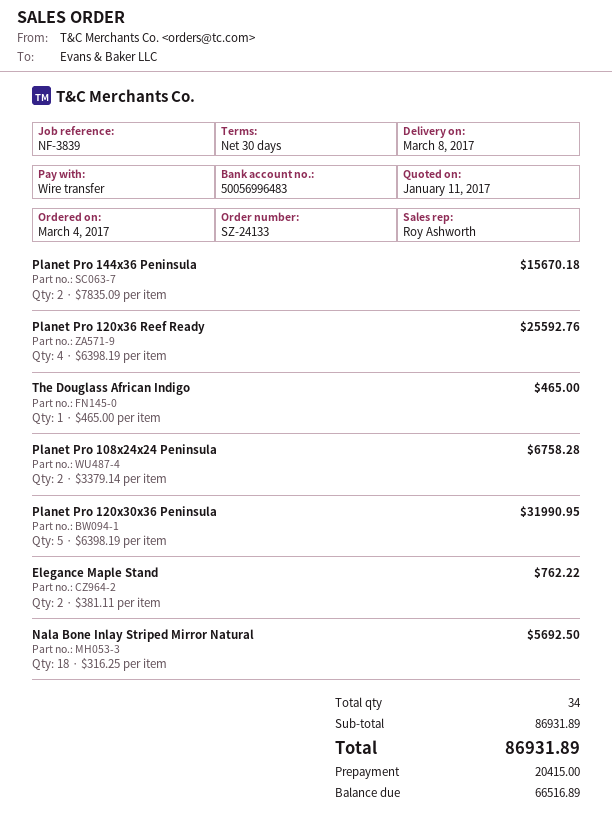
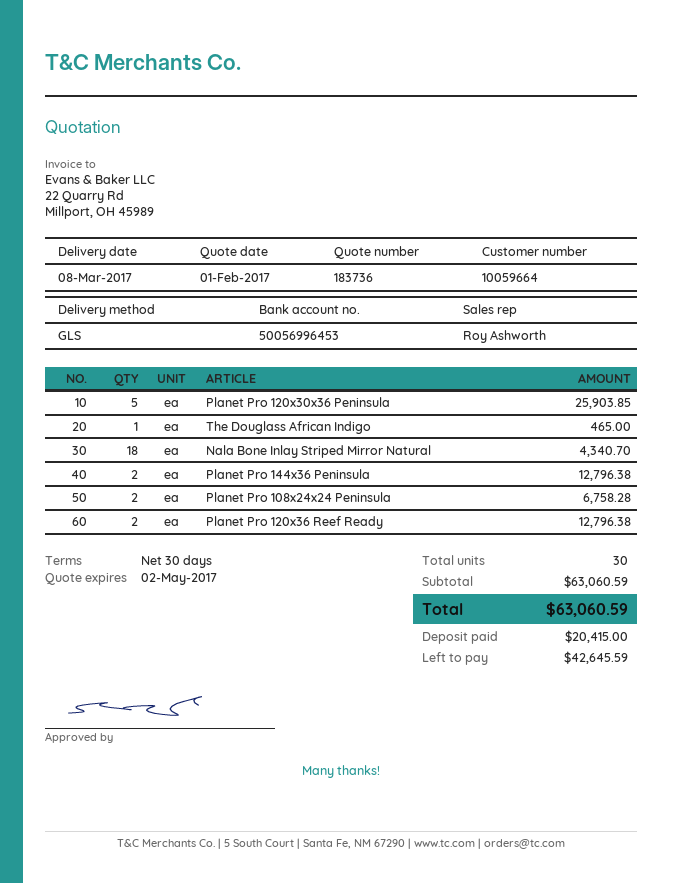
quote date: 2017-01-11 -> 2017-02-01
bank account: 50056996483 -> 50056996453
Planet Pro 144x36 Peninsula: 2 for 15670.18 -> 2 for 12796.38
Planet Pro 120x36 Reef Ready: 4 for 25592.76 -> 2 for 12796.38
Planet Pro 120x30x36 Peninsula: 5 for 31990.95 -> 5 for 25903.85
Elegance Maple Stand: 2 for 762.22 -> none
Nala Bone Inlay Striped Mirror Natural: 18 for 5692.50 -> 18 for 4340.70
total quantity: 34 -> 30
subtotal: 86931.89 -> 63060.59
total: 86931.89 -> 63060.59
balance: 66516.89 -> 42645.59

